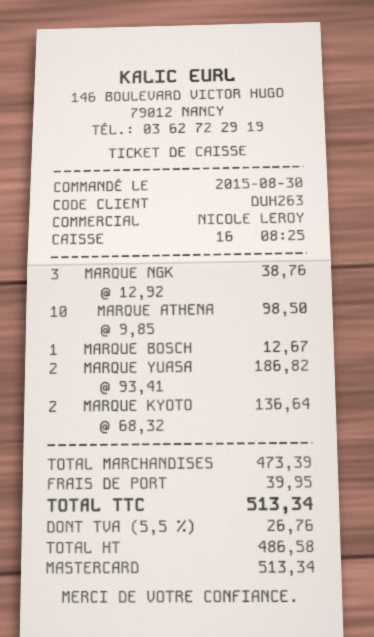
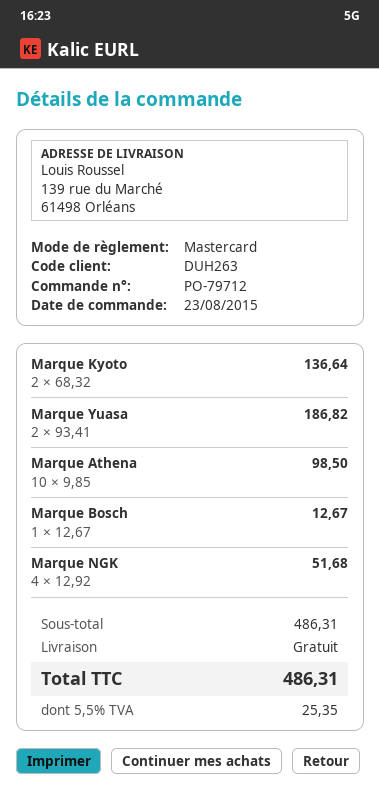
order date: 2015-08-30 -> 2015-08-23
MARQUE NGK: 3 x 12.92 = 38.76 -> 4 x 12.92 = 51.68
subtotal: 473.39 -> 486.31
shipping: 39.95 -> 0.00
tax: 5.5% = 26.76 -> 5.5% = 25.35
total: 513.34 -> 486.31

